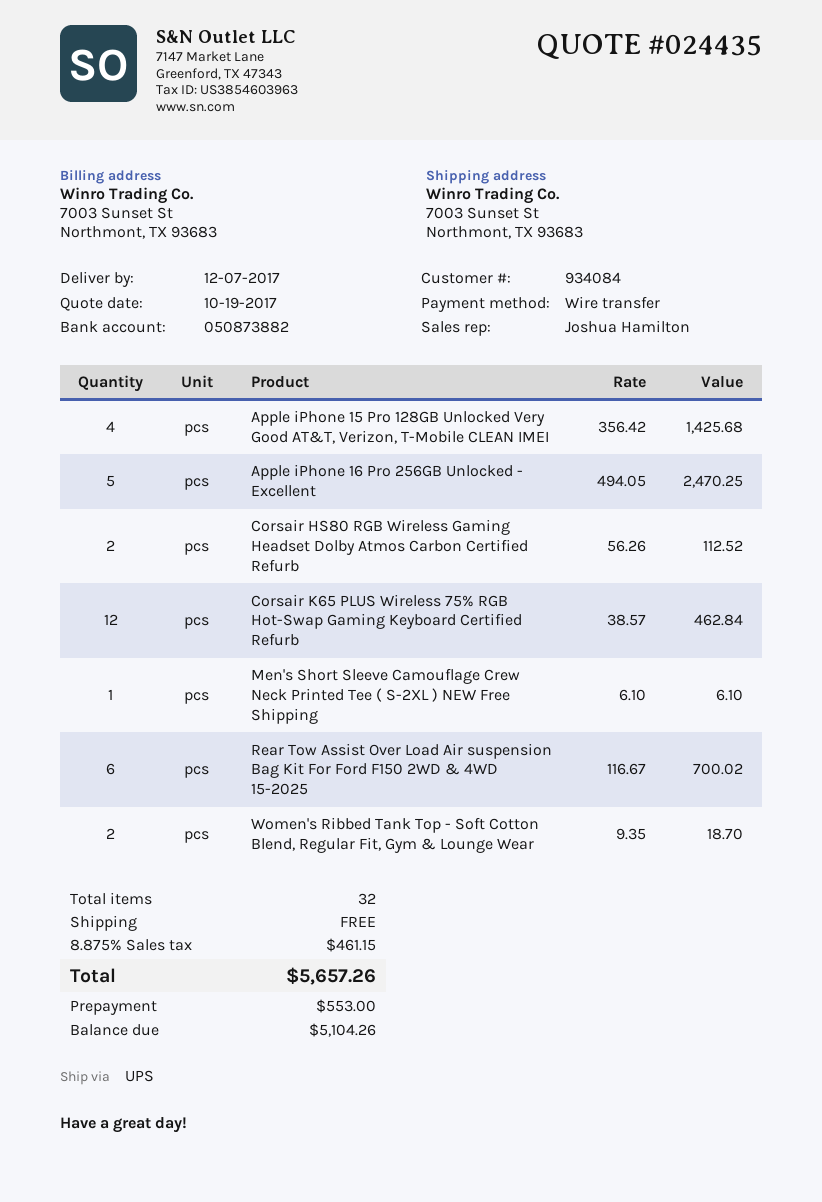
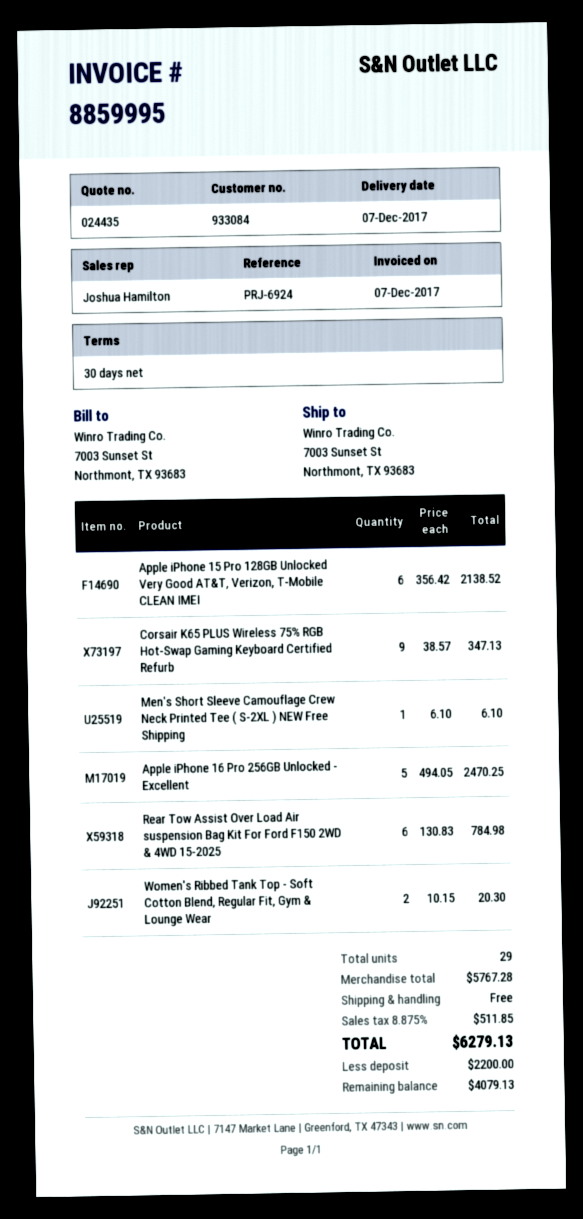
customer number: 934084 -> 933084
Apple iPhone 15 Pro 128GB Unlocked Very Good AT&T, Verizon, T-Mobile CLEAN IMEI: 4 x 356.42 = 1425.68 -> 6 x 356.42 = 2138.52
Corsair HS80 RGB Wireless Gaming Headset Dolby Atmos Carbon Certified Refurb: 2 x 56.26 = 112.52 -> none
Corsair K65 PLUS Wireless 75% RGB Hot-Swap Gaming Keyboard Certified Refurb: 12 x 38.57 = 462.84 -> 9 x 38.57 = 347.13
Rear Tow Assist Over Load Air suspension Bag Kit For Ford F150 2WD & 4WD 15-2025: 6 x 116.67 = 700.02 -> 6 x 130.83 = 784.98
Women's Ribbed Tank Top - Soft Cotton Blend, Regular Fit, Gym & Lounge Wear: 2 x 9.35 = 18.70 -> 2 x 10.15 = 20.30
total quantity: 32 -> 29
tax: 8.875% = 461.15 -> 8.875% = 511.85
total: 5657.26 -> 6279.13
deposit: 553.00 -> 2200.00
balance: 5104.26 -> 4079.13

